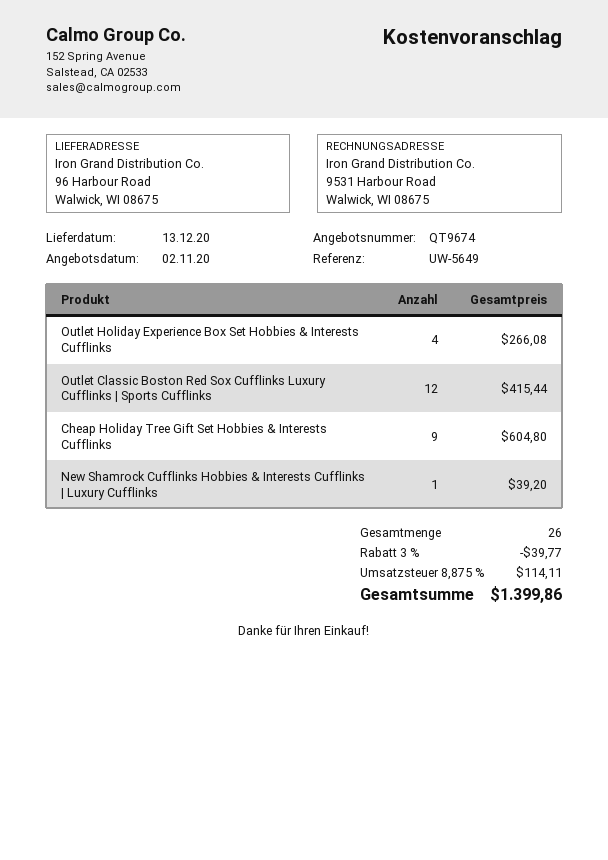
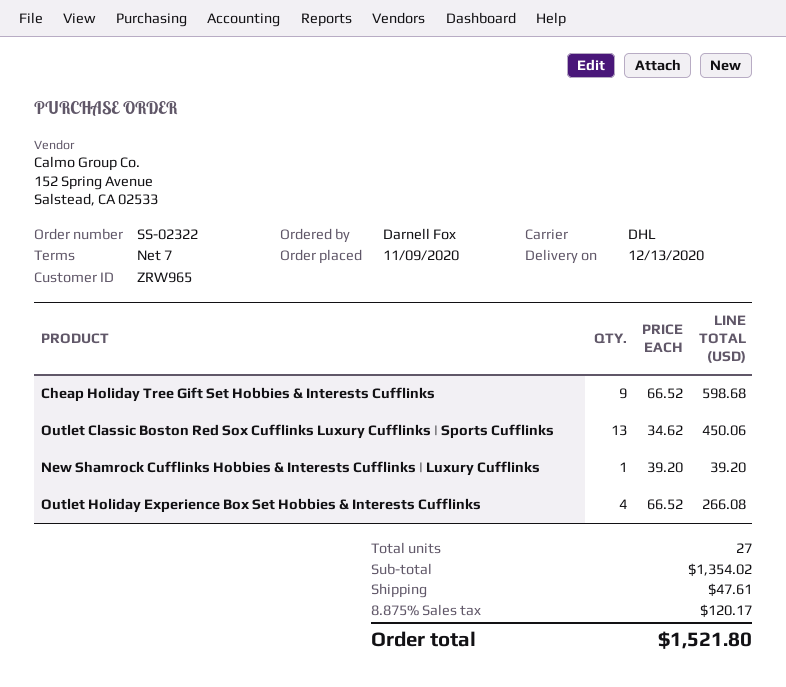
Outlet Classic Boston Red Sox Cufflinks Luxury Cufflinks | Sports Cufflinks: 12 for 415.44 -> 13 for 450.06
Cheap Holiday Tree Gift Set Hobbies & Interests Cufflinks: 9 for 604.80 -> 9 for 598.68
total quantity: 26 -> 27
discount: 3% = 39.77 -> none
shipping: none -> 47.61
tax: 8.875% = 114.11 -> 8.875% = 120.17
total: 1399.86 -> 1521.80

